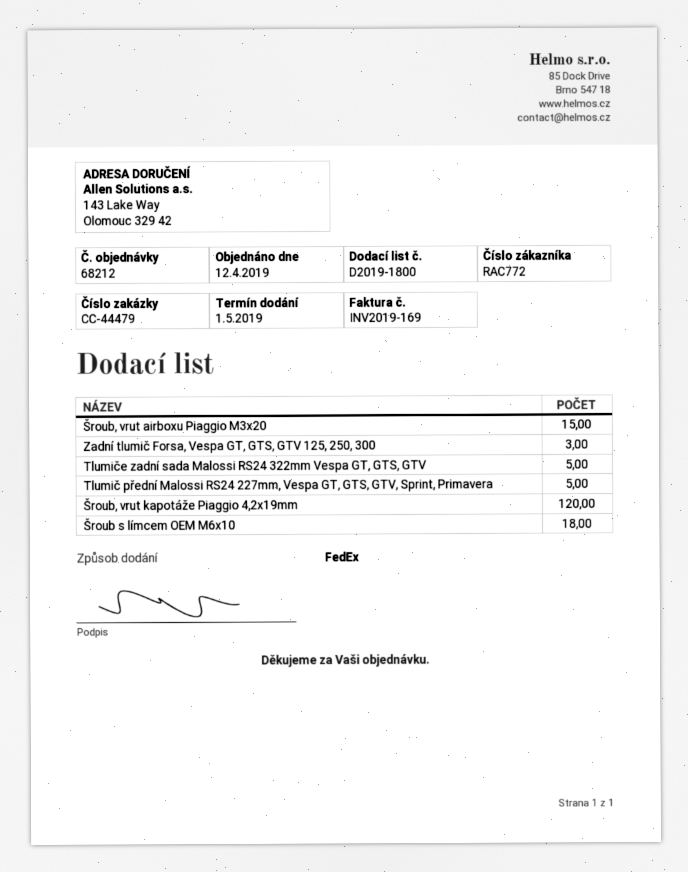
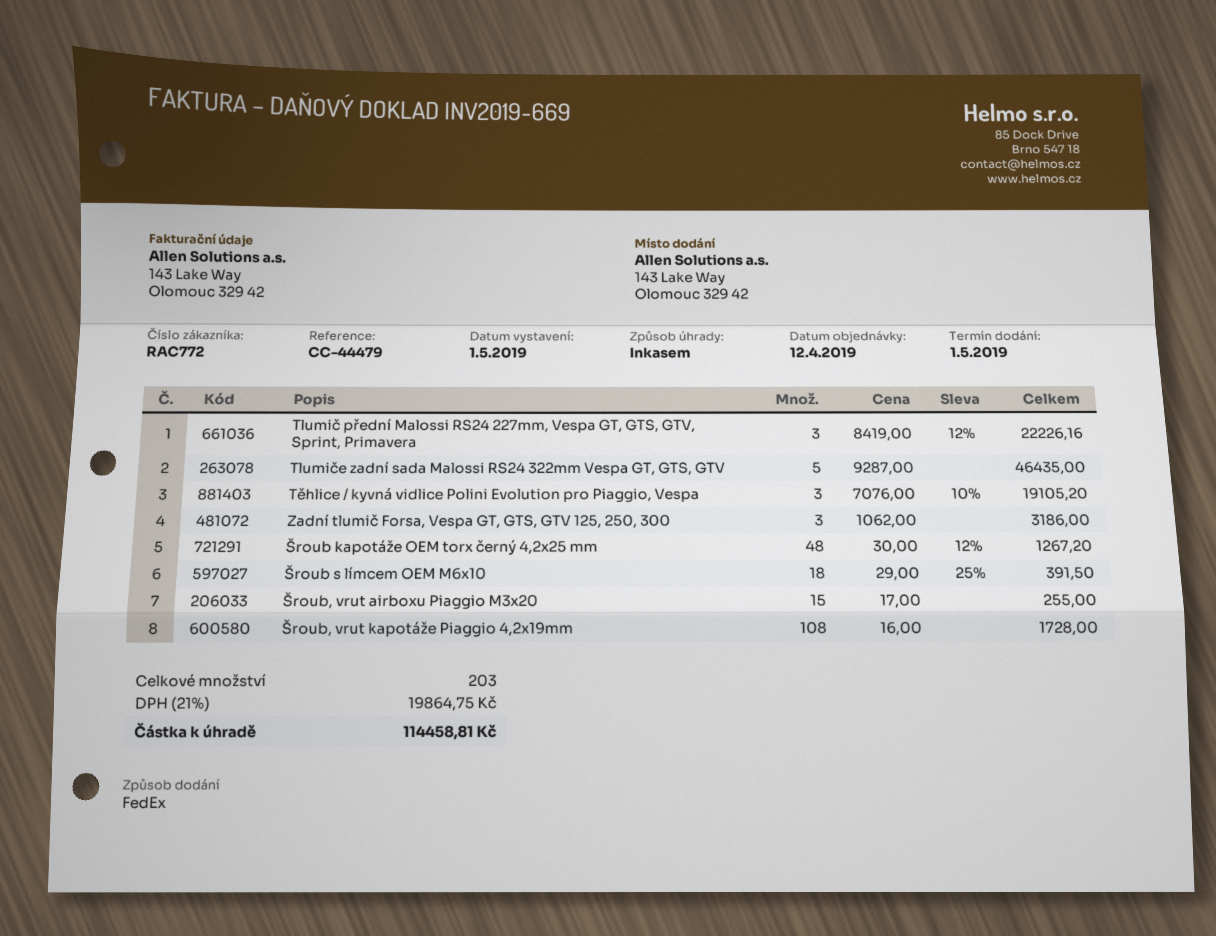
invoice number: INV2019-169 -> INV2019-669
Tlumič přední Malossi RS24 227mm, Vespa GT, GTS, GTV, Sprint, Primavera: 5 -> 3
Šroub, vrut kapotáže Piaggio 4,2x19mm: 120 -> 108
Těhlice / kyvná vidlice Polini Evolution pro Piaggio, Vespa: none -> 3
Šroub kapotáže OEM torx černý 4,2x25 mm: none -> 48

